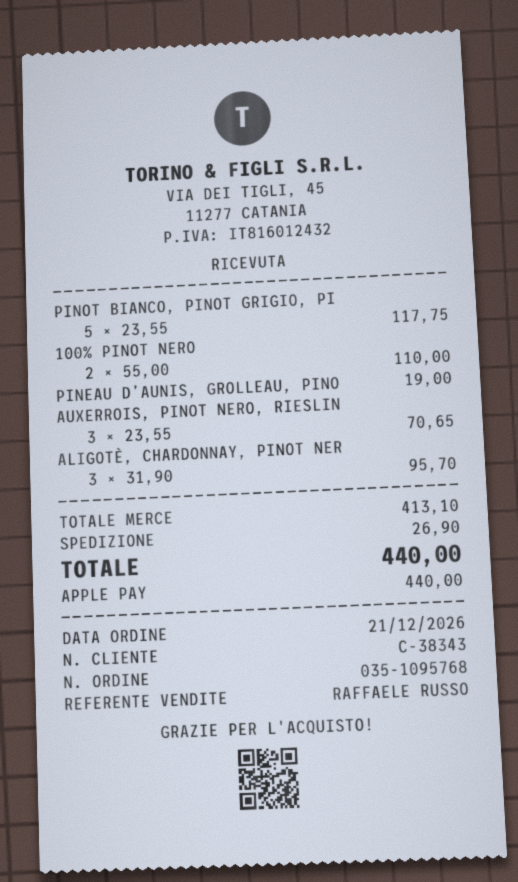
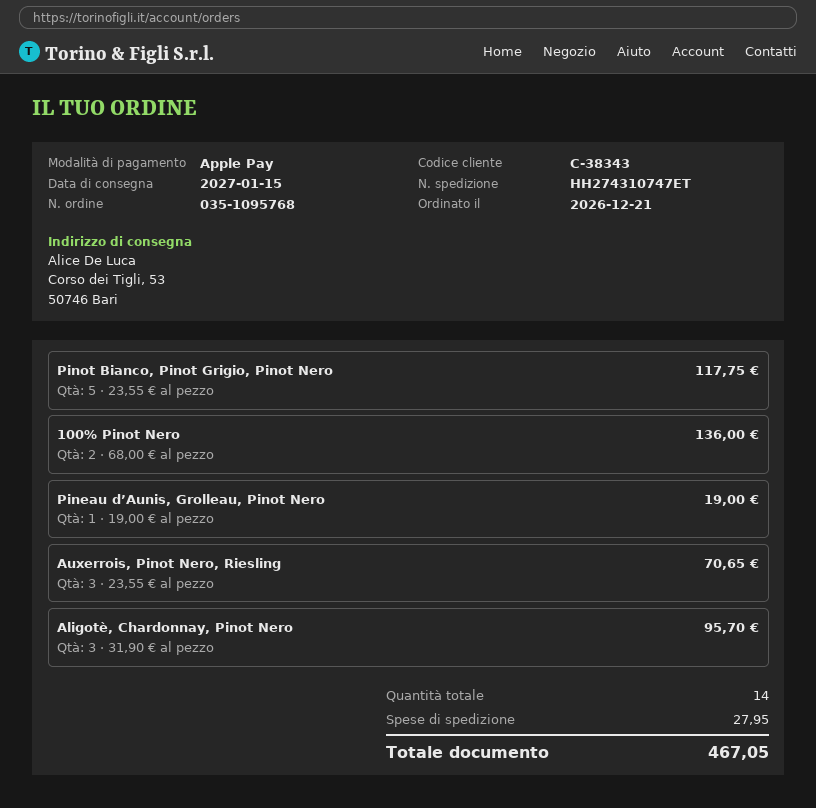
100% PINOT NERO: 2 x 55.00 = 110.00 -> 2 x 68.00 = 136.00
shipping: 26.90 -> 27.95
total: 440.00 -> 467.05

